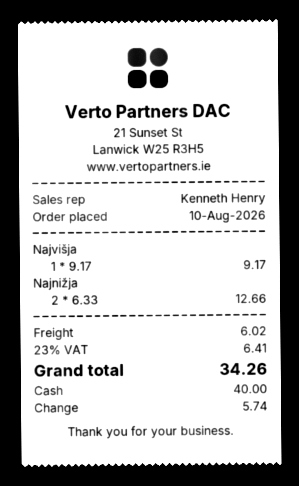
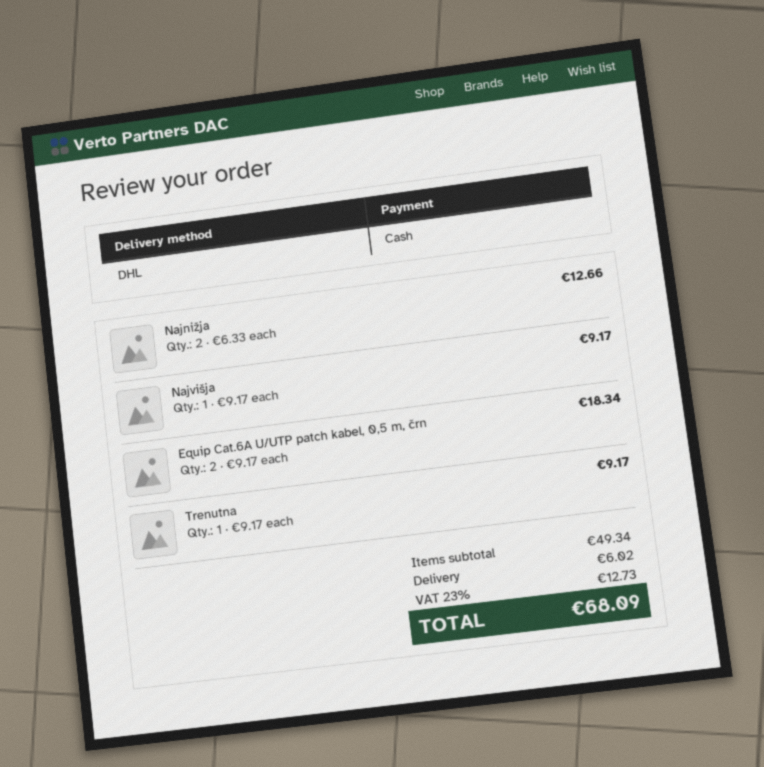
Equip Cat.6A U/UTP patch kabel, 0,5 m, črn: none -> 2 x 9.17 = 18.34
Trenutna: none -> 1 x 9.17 = 9.17
tax: 23% = 6.41 -> 23% = 12.73
total: 34.26 -> 68.09

